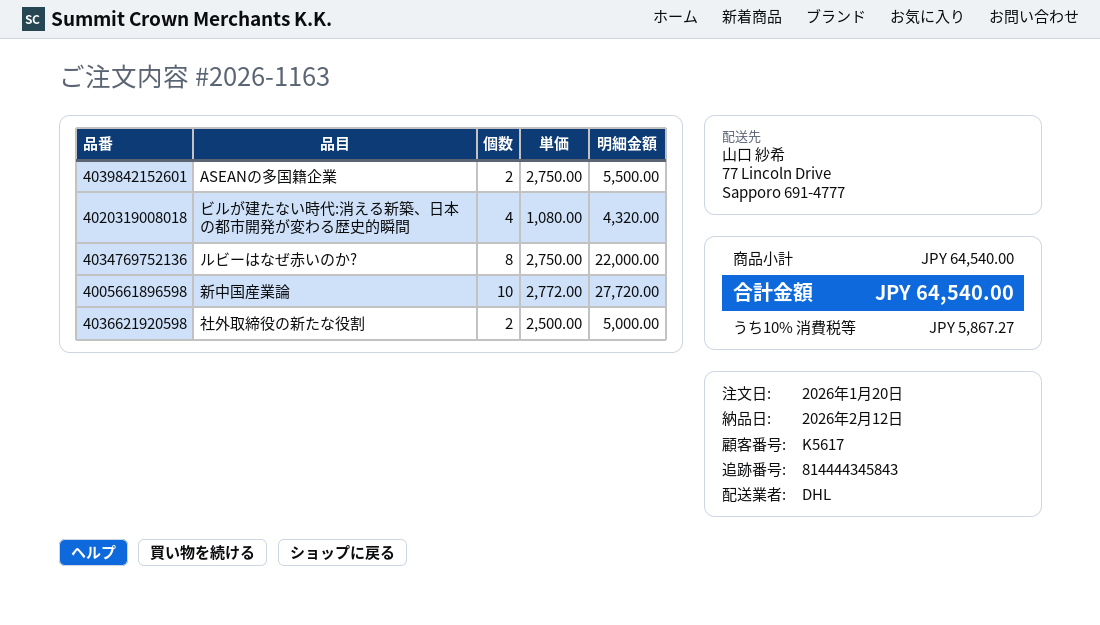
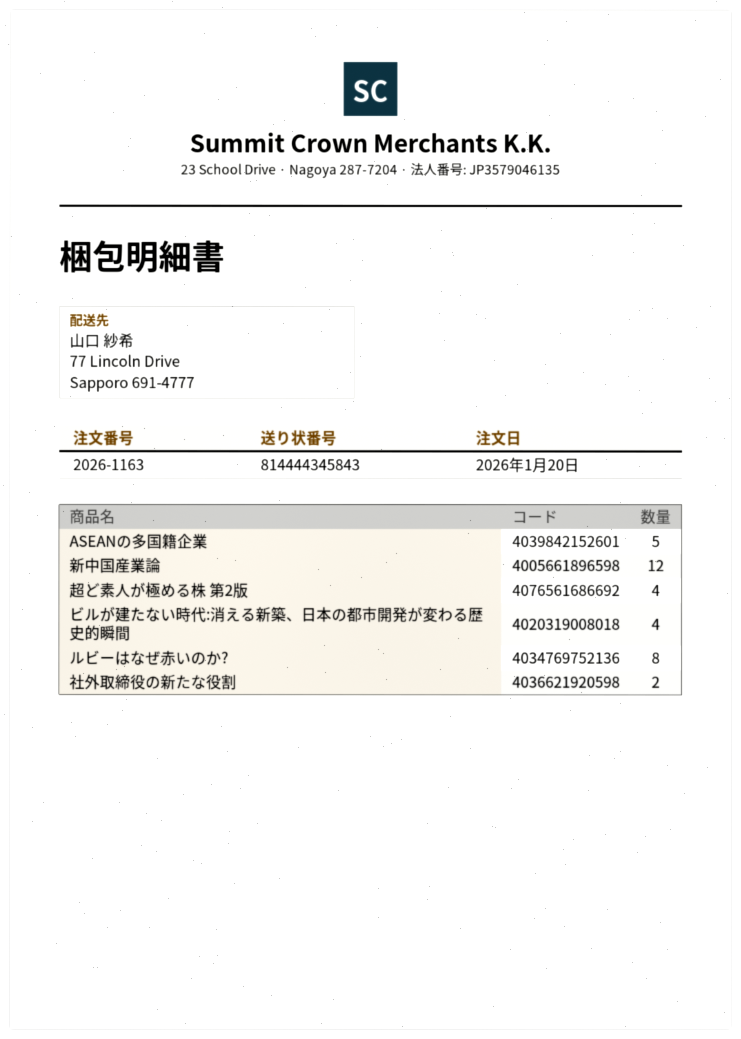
ASEANの多国籍企業: 2 -> 5
新中国産業論: 10 -> 12
超ど素人が極める株 第2版: none -> 4

